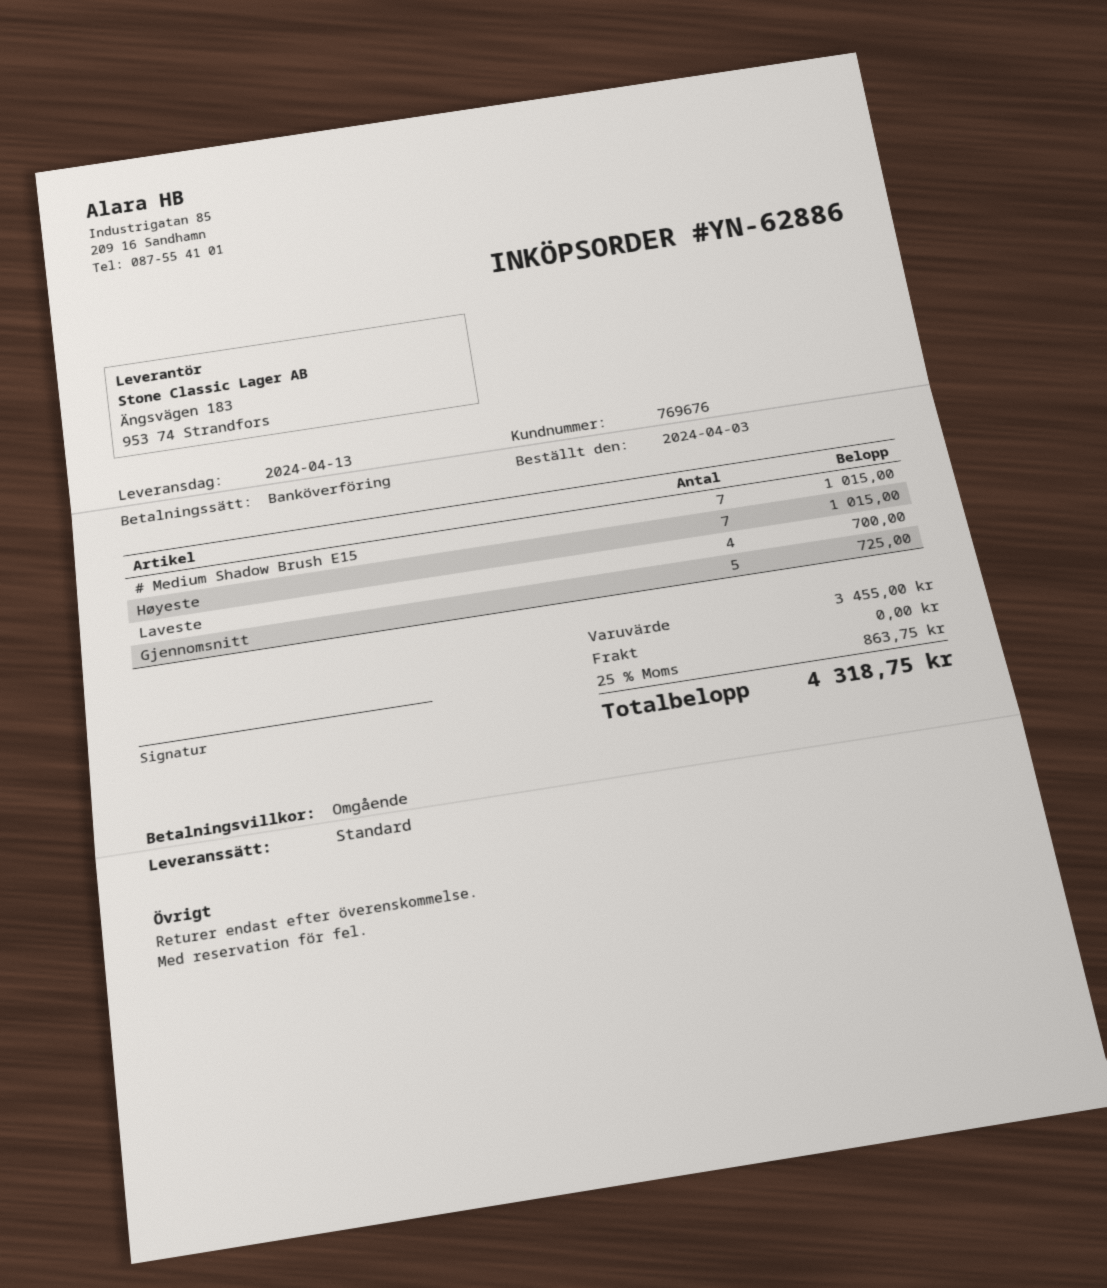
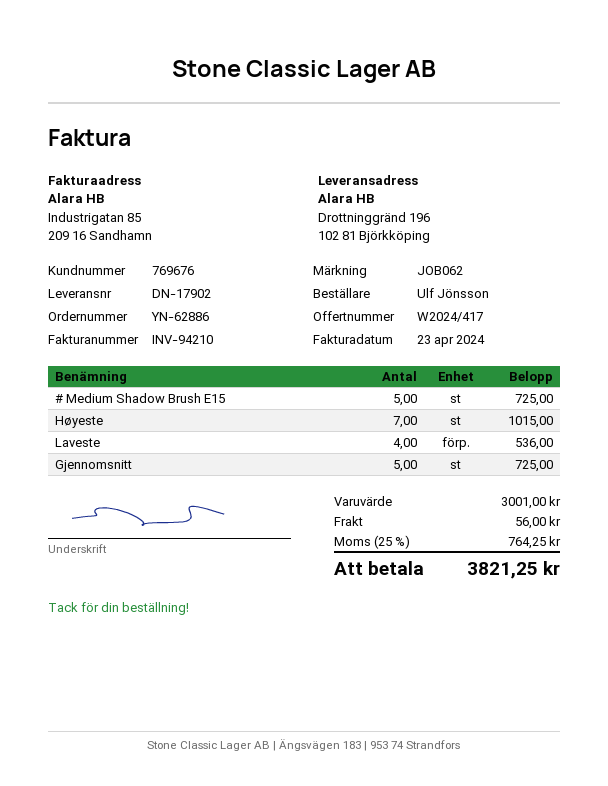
# Medium Shadow Brush E15: 7 for 1015.00 -> 5 for 725.00
Laveste: 4 for 700.00 -> 4 for 536.00
subtotal: 3455.00 -> 3001.00
shipping: 0.00 -> 56.00
tax: 25% = 863.75 -> 25% = 764.25
total: 4318.75 -> 3821.25

